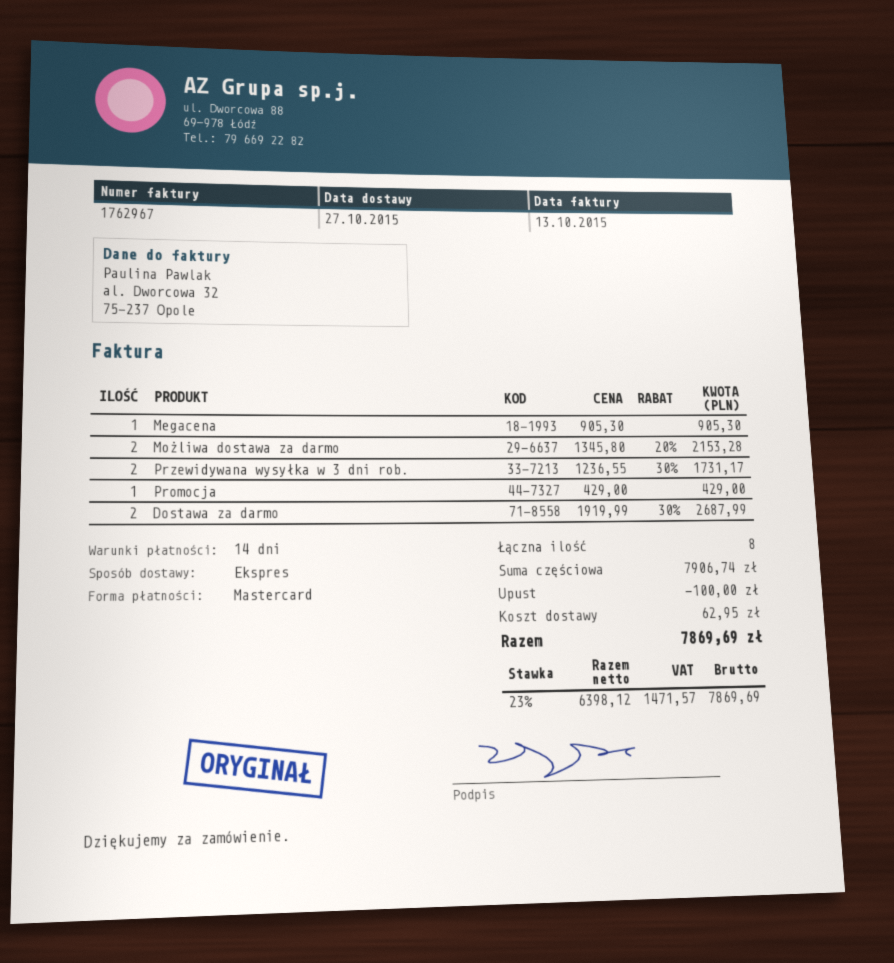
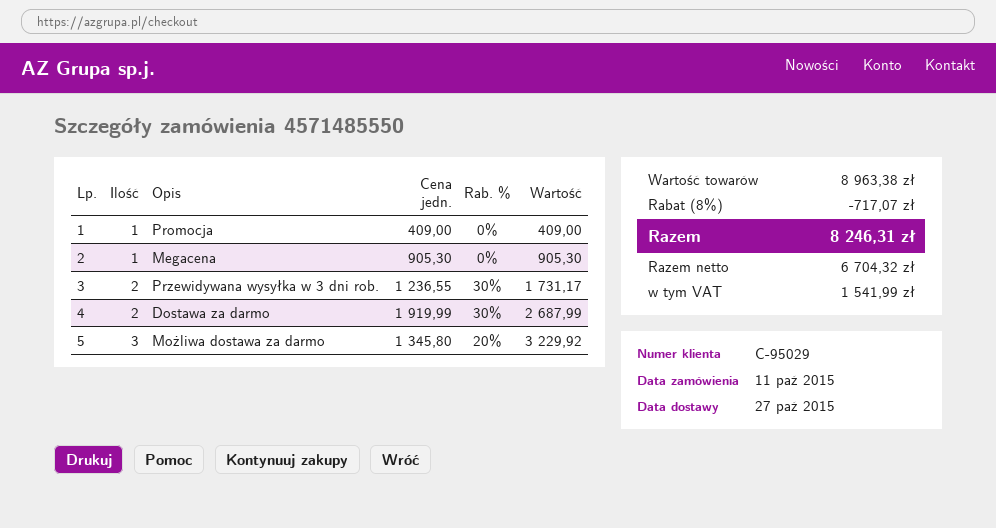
Możliwa dostawa za darmo: 2 x 1345.80 - 20% = 2153.28 -> 3 x 1345.80 - 20% = 3229.92
Promocja: 1 x 429.00 = 429.00 -> 1 x 409.00 = 409.00
subtotal: 7906.74 -> 8963.38
discount: 100.00 -> 717.07
shipping: 62.95 -> none
net: 6398.12 -> 6704.32
tax: 1471.57 -> 1541.99
total: 7869.69 -> 8246.31

